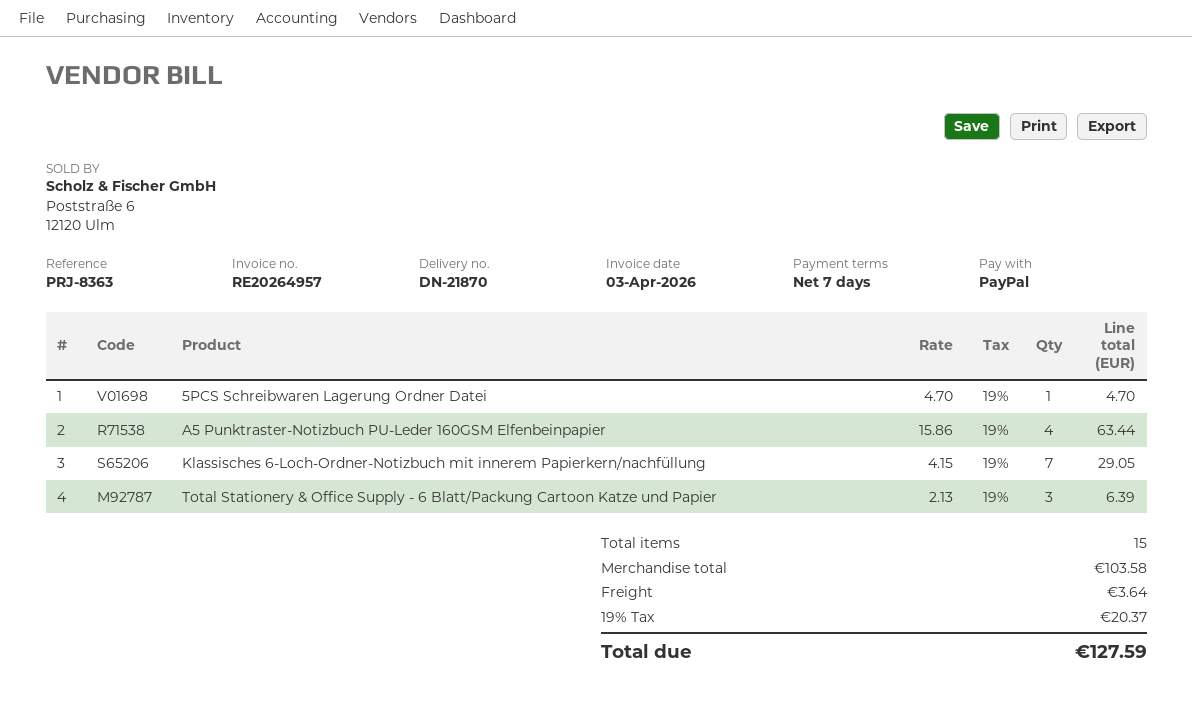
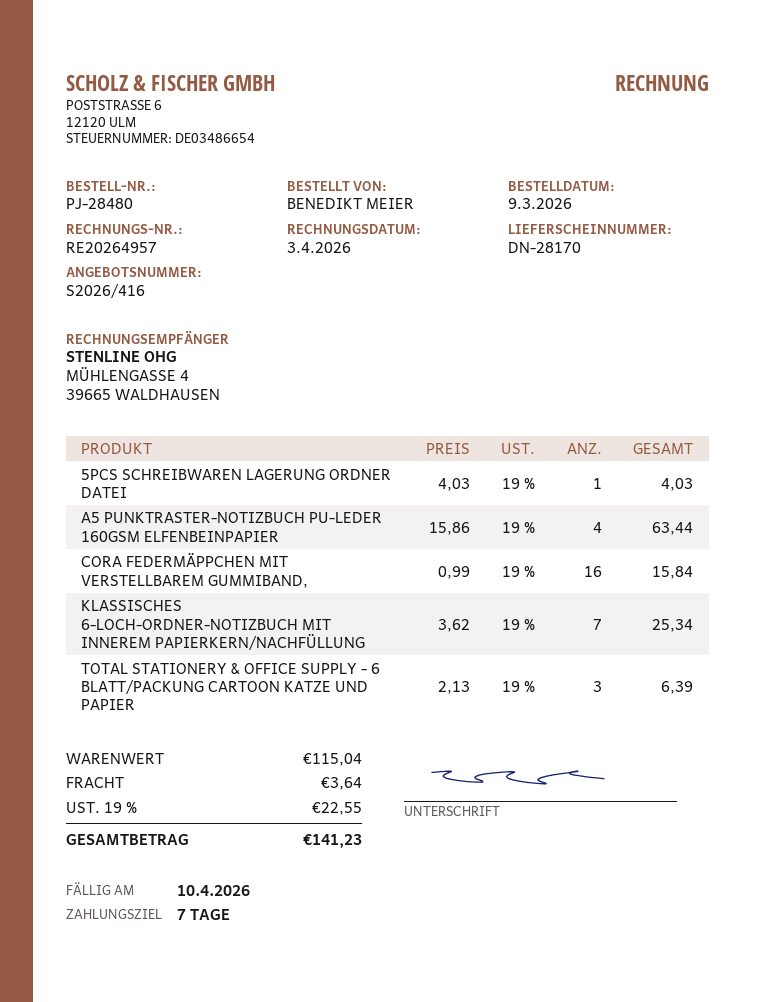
delivery note number: DN-21870 -> DN-28170
5PCS Schreibwaren Lagerung Ordner Datei: 1 x 4.70 = 4.70 -> 1 x 4.03 = 4.03
Klassisches 6-Loch-Ordner-Notizbuch mit innerem Papierkern/nachfüllung: 7 x 4.15 = 29.05 -> 7 x 3.62 = 25.34
CORA FEDERMÄPPCHEN MIT VERSTELLBAREM GUMMIBAND,: none -> 16 x 0.99 = 15.84
subtotal: 103.58 -> 115.04
tax: 19% = 20.37 -> 19% = 22.55
total: 127.59 -> 141.23

